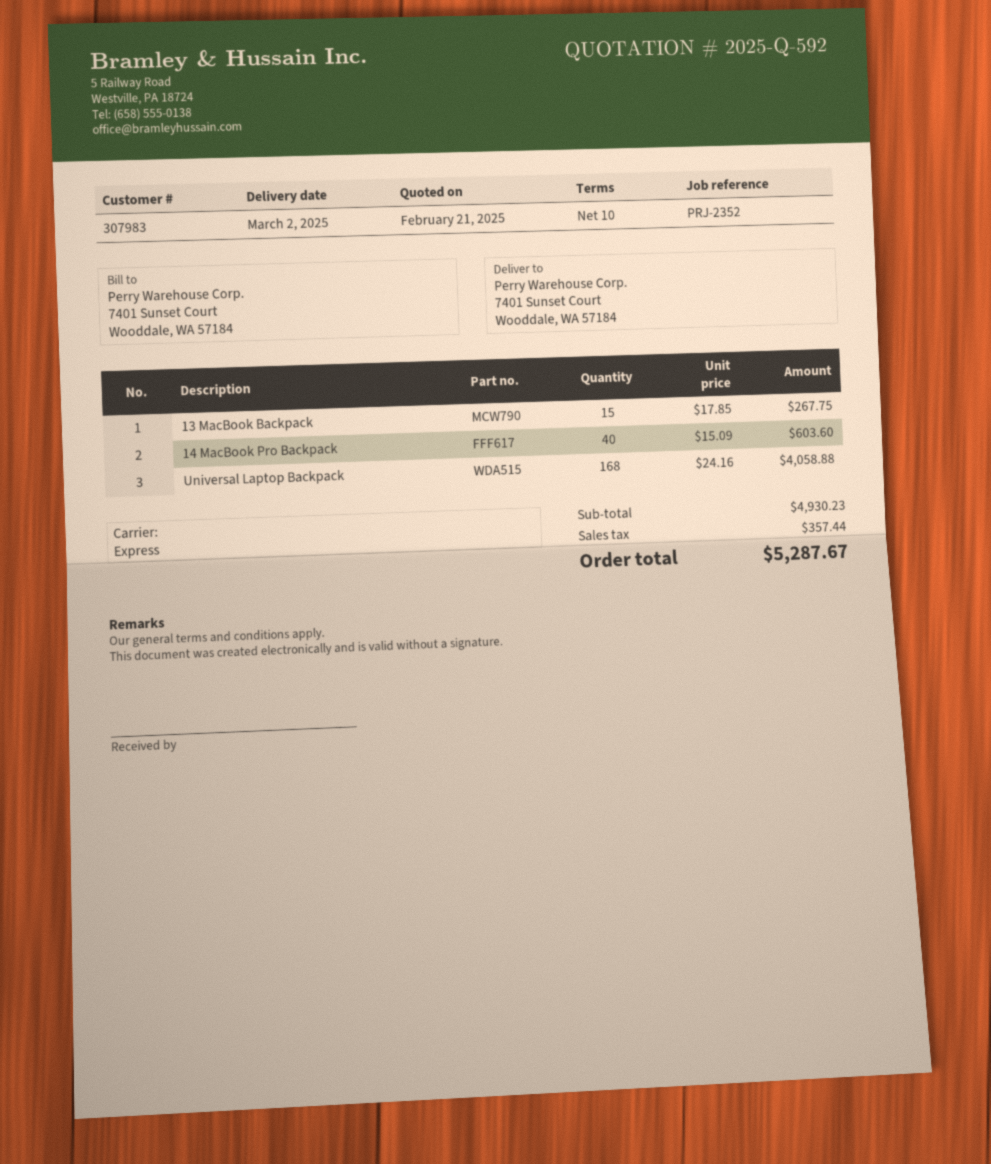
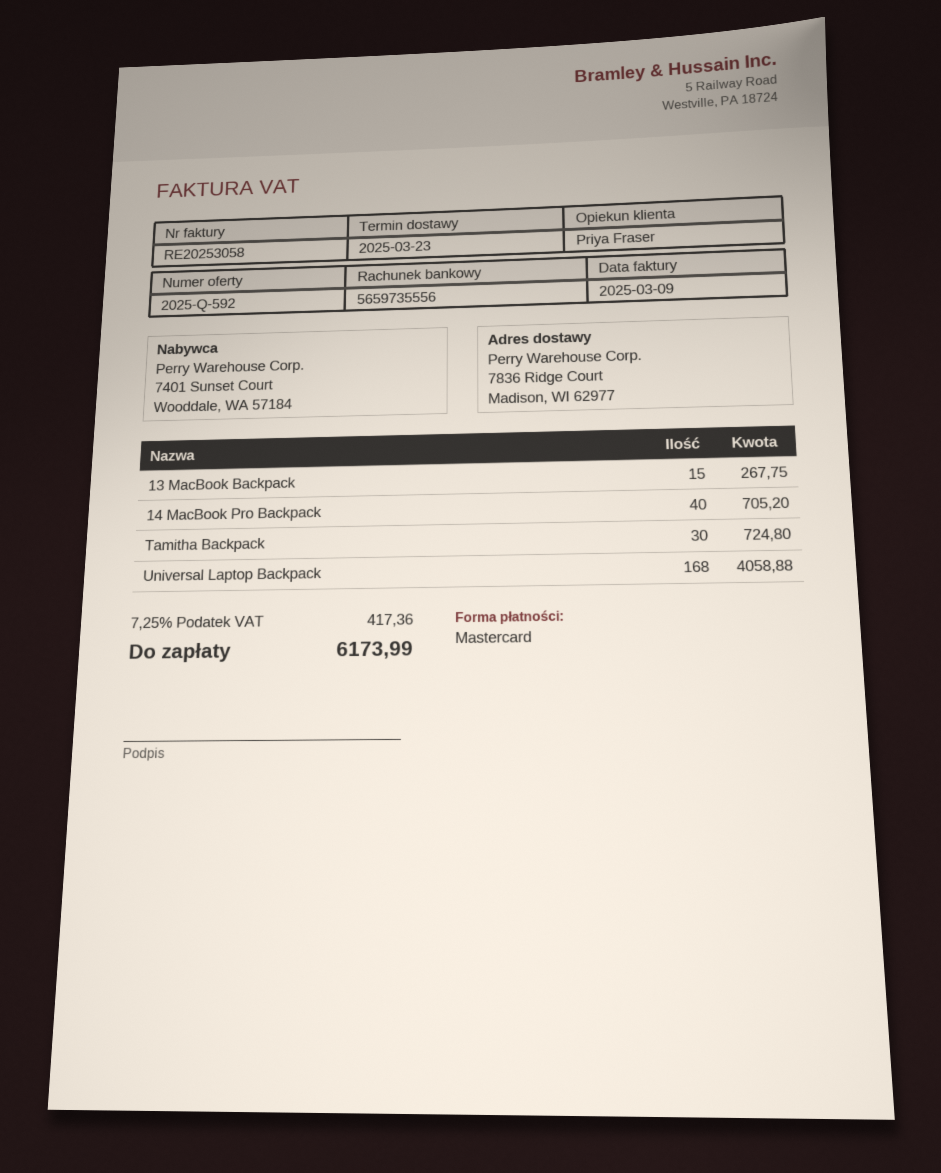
delivery date: 2025-03-02 -> 2025-03-23
ship to: 7401 Sunset Court, Wooddale, WA 57184 -> 7836 Ridge Court, Madison, WI 62977
14 MacBook Pro Backpack: 40 for 603.60 -> 40 for 705.20
Tamitha Backpack: none -> 30 for 724.80
tax: 357.44 -> 417.36
total: 5287.67 -> 6173.99

